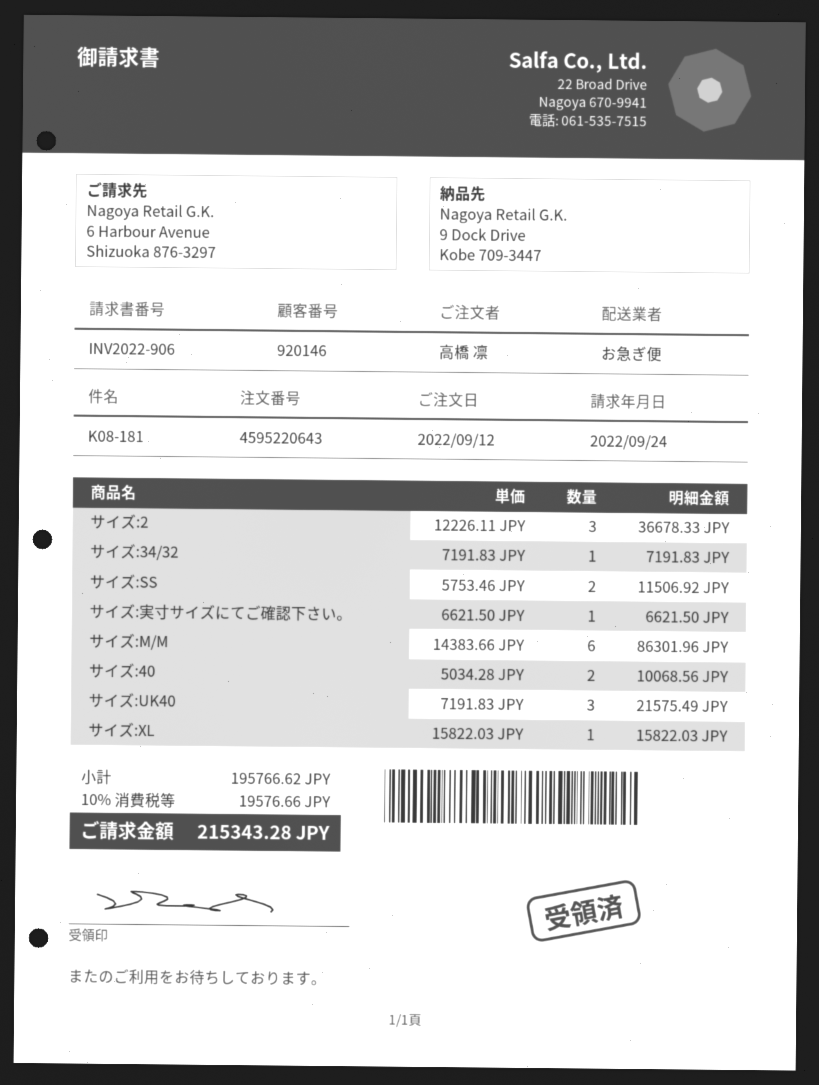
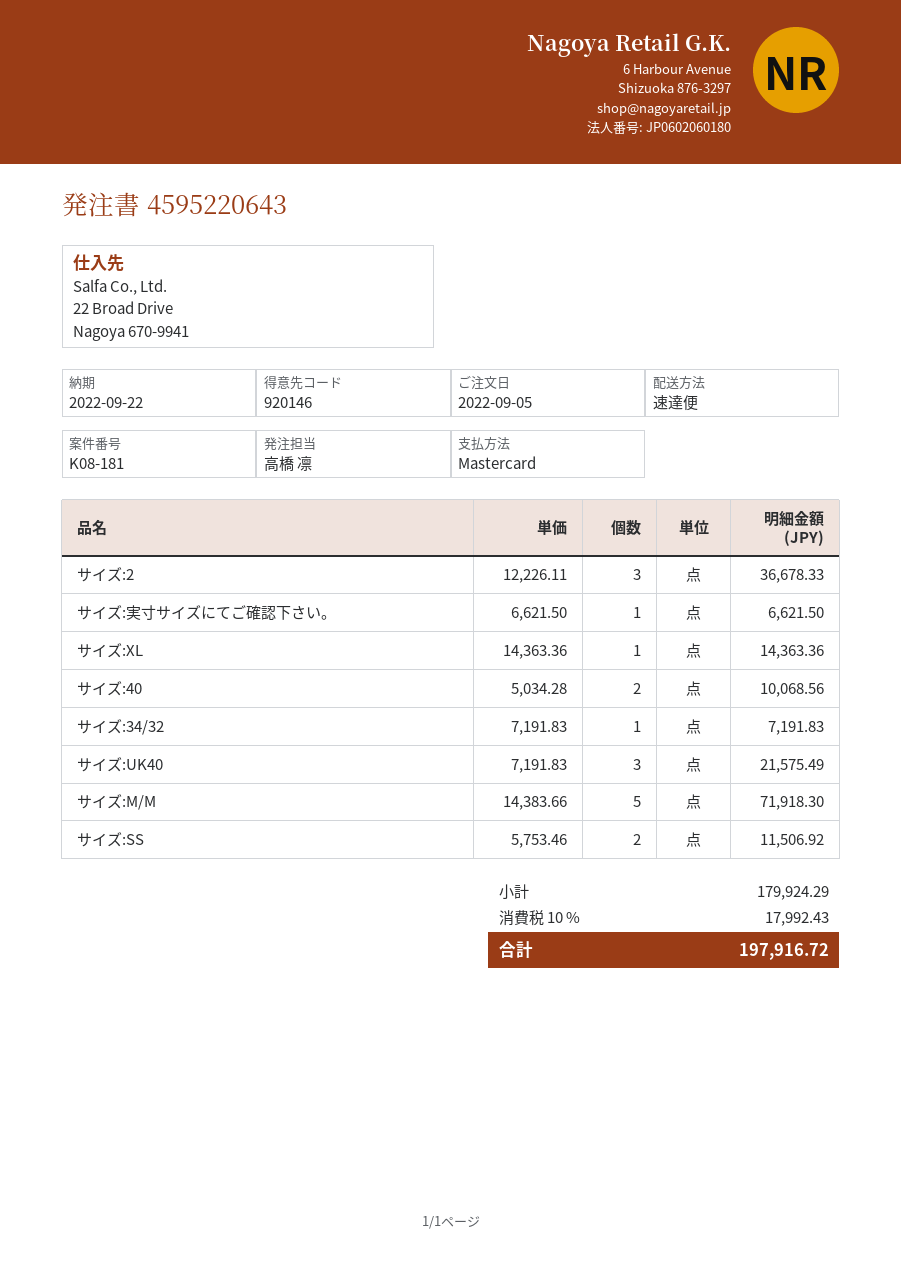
order date: 2022-09-12 -> 2022-09-05
サイズ:M/M: 6 x 14383.66 = 86301.96 -> 5 x 14383.66 = 71918.30
サイズ:XL: 1 x 15822.03 = 15822.03 -> 1 x 14363.36 = 14363.36
subtotal: 195766.62 -> 179924.29
tax: 10% = 19576.66 -> 10% = 17992.43
total: 215343.28 -> 197916.72

